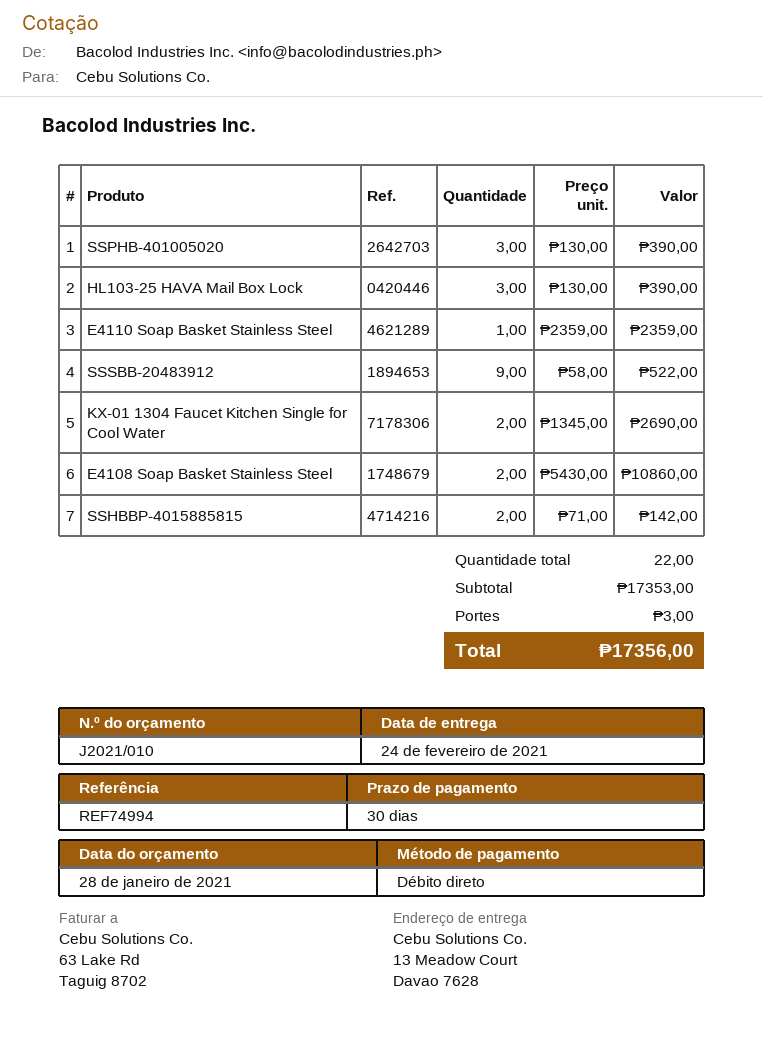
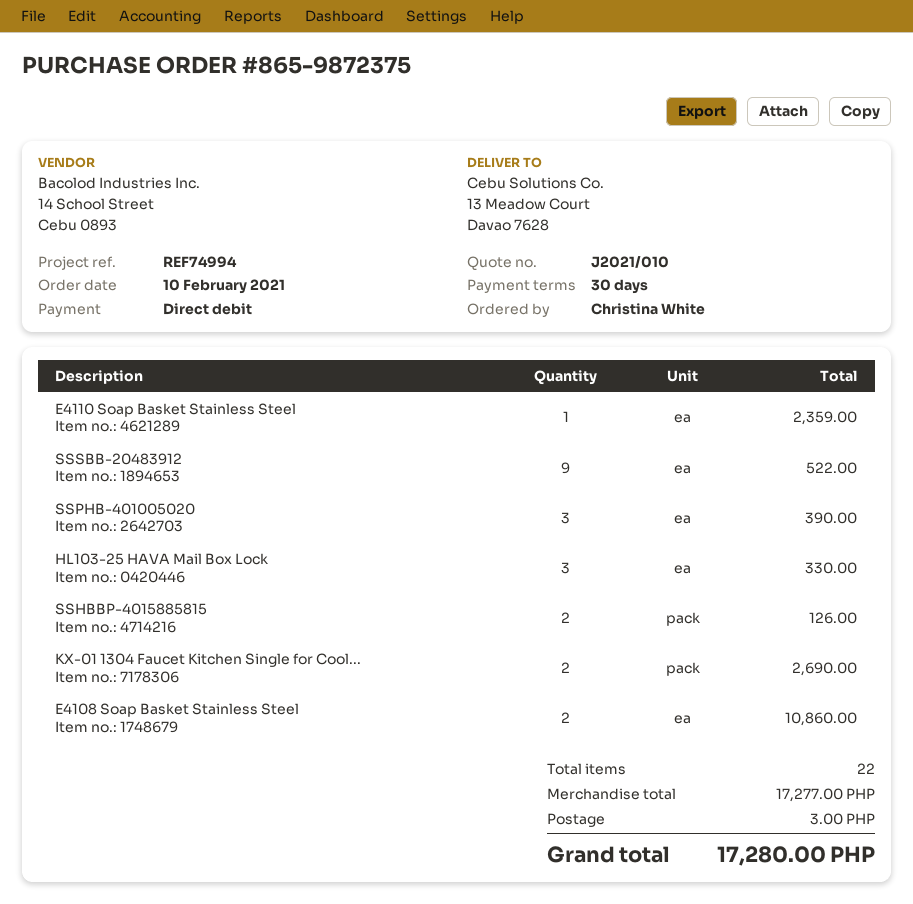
HL103-25 HAVA Mail Box Lock: 3 for 390.00 -> 3 for 330.00
SSHBBP-4015885815: 2 for 142.00 -> 2 for 126.00
subtotal: 17353.00 -> 17277.00
total: 17356.00 -> 17280.00

